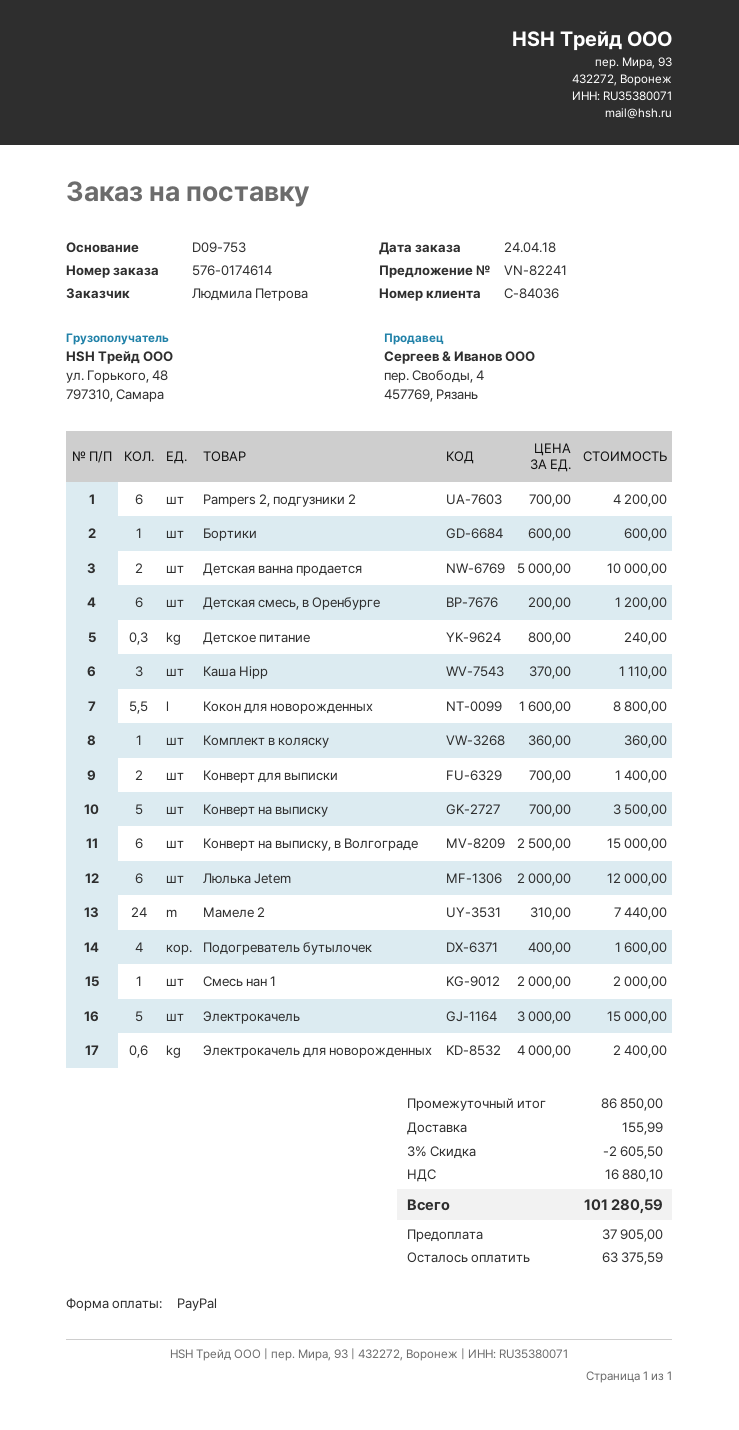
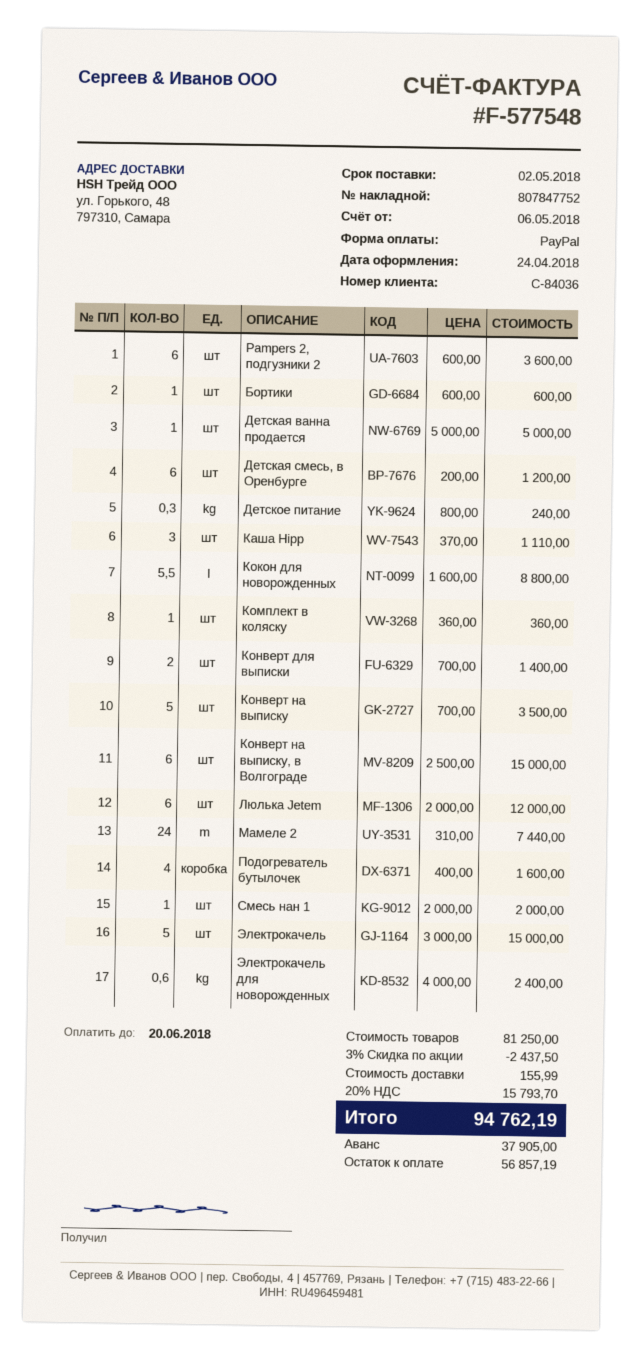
Pampers 2, подгузники 2: 6 x 700.00 = 4200.00 -> 6 x 600.00 = 3600.00
Детская ванна продается: 2 x 5000.00 = 10000.00 -> 1 x 5000.00 = 5000.00
subtotal: 86850.00 -> 81250.00
discount: 3% = 2605.50 -> 3% = 2437.50
tax: 16880.10 -> 15793.70
total: 101280.59 -> 94762.19
balance: 63375.59 -> 56857.19

